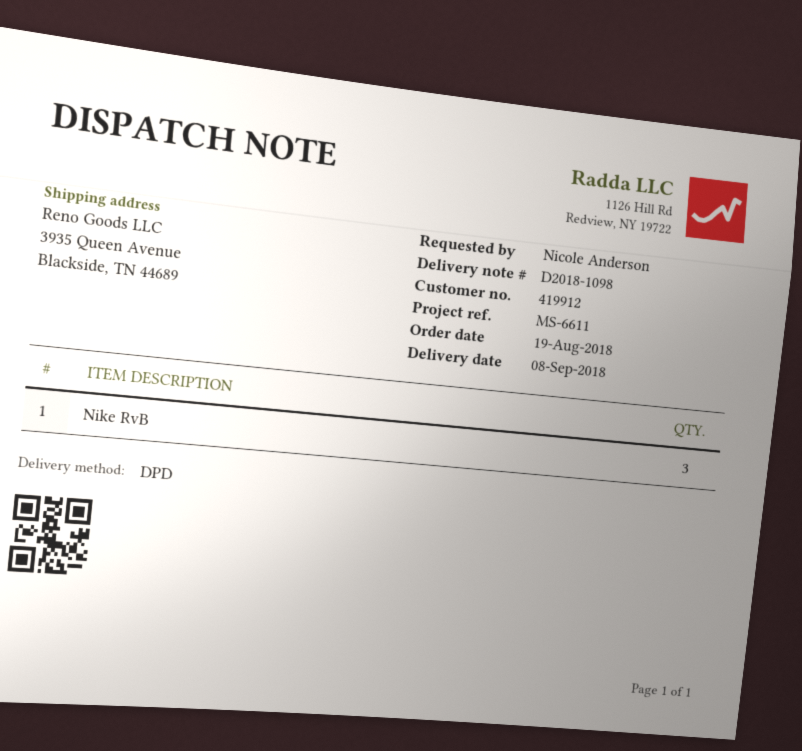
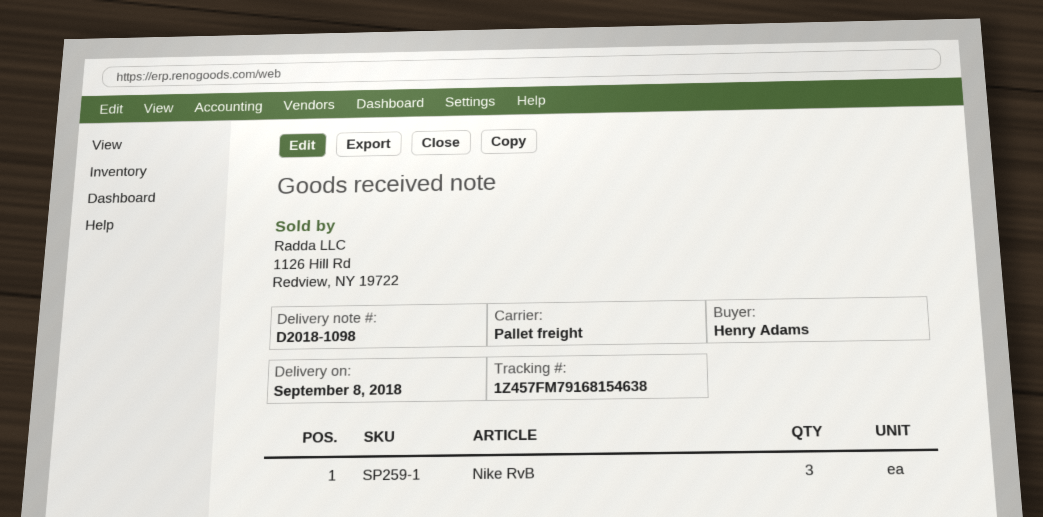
ordered by: Nicole Anderson -> Henry Adams
shipping method: DPD -> pallet freight

